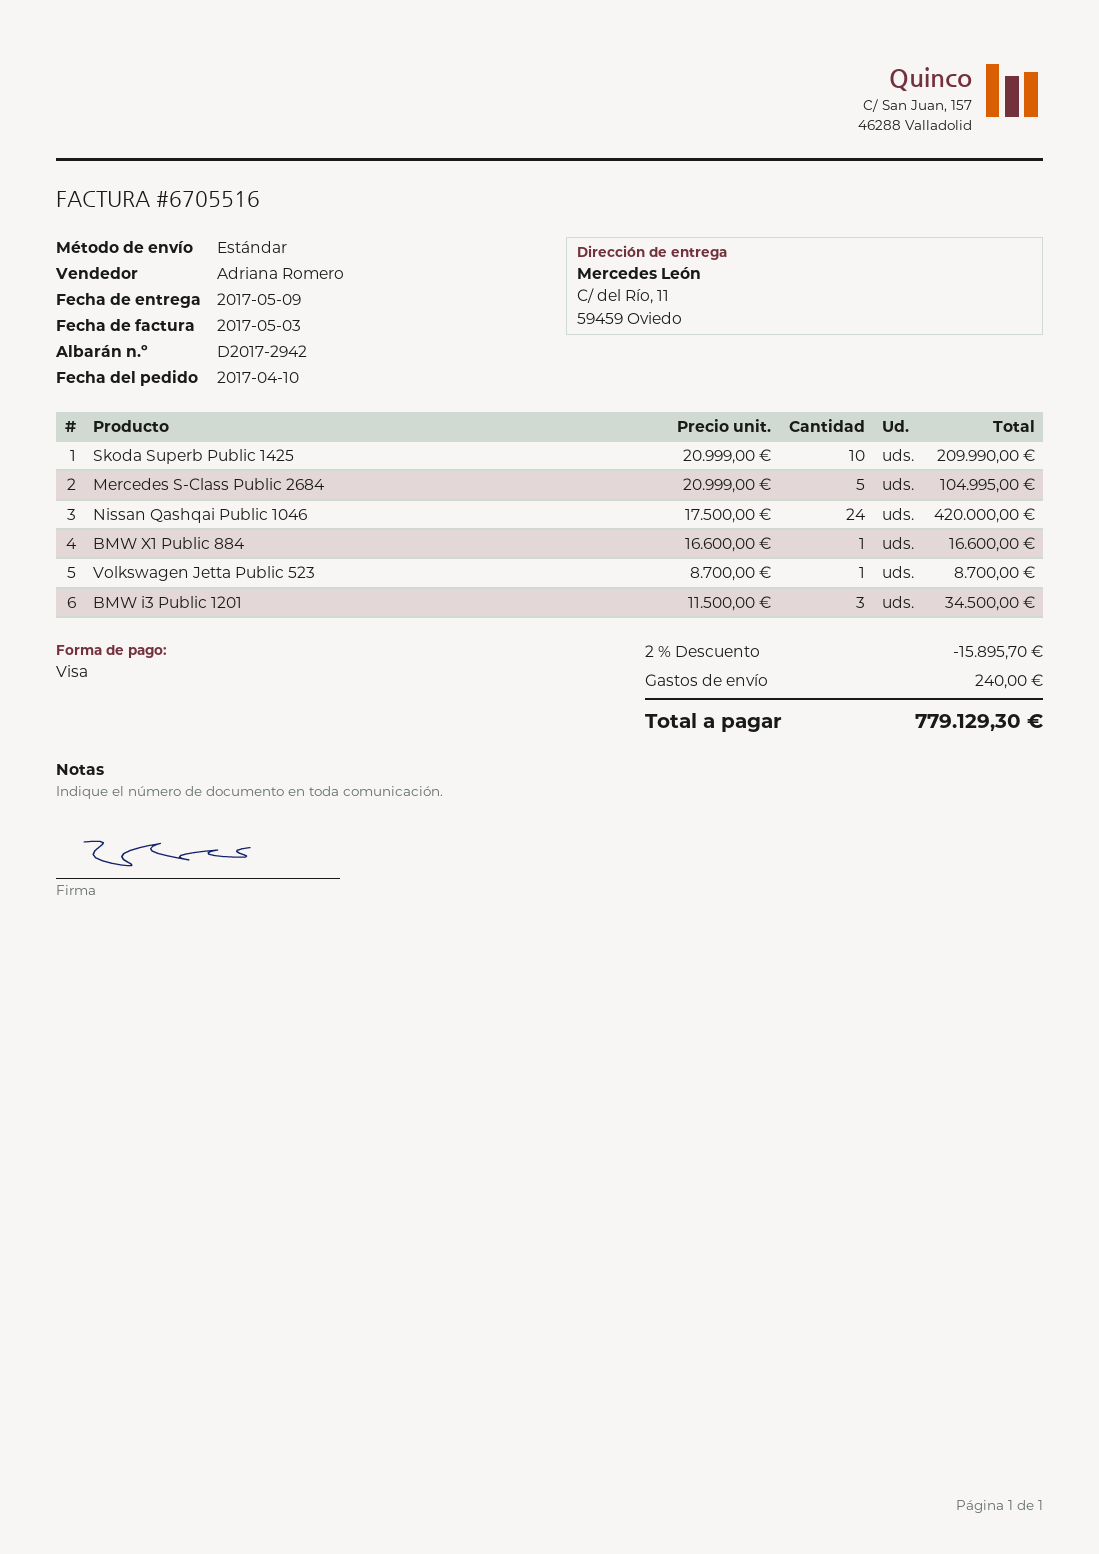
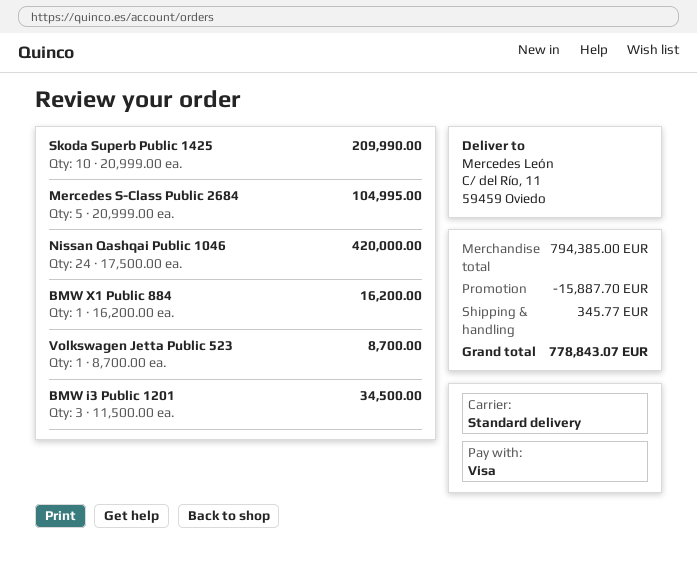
BMW X1 Public 884: 1 x 16600.00 = 16600.00 -> 1 x 16200.00 = 16200.00
discount: 15895.70 -> 15887.70
shipping: 240.00 -> 345.77
total: 779129.30 -> 778843.07

